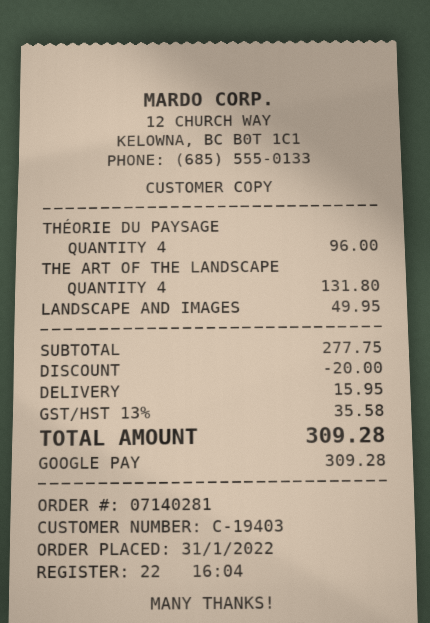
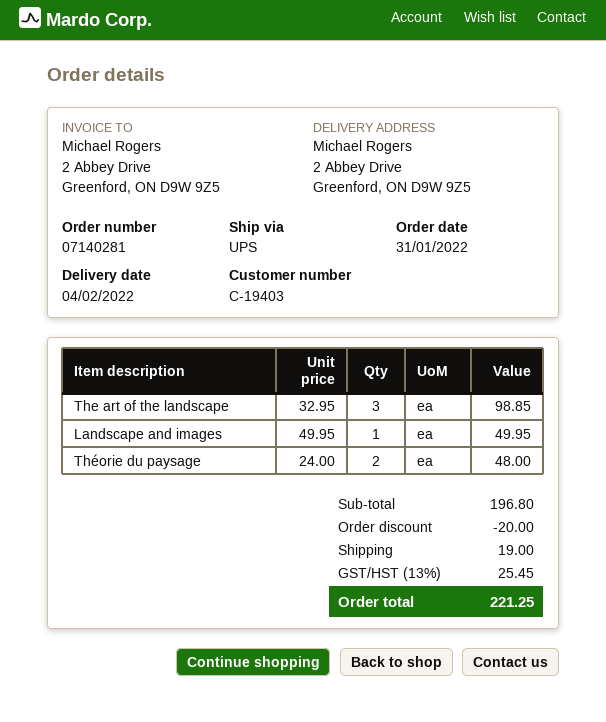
THÉORIE DU PAYSAGE: 4 for 96.00 -> 2 for 48.00
THE ART OF THE LANDSCAPE: 4 for 131.80 -> 3 for 98.85
subtotal: 277.75 -> 196.80
shipping: 15.95 -> 19.00
tax: 13% = 35.58 -> 13% = 25.45
total: 309.28 -> 221.25

